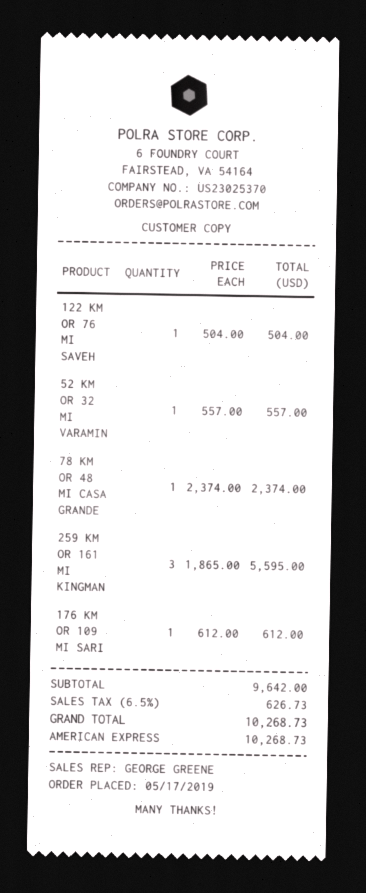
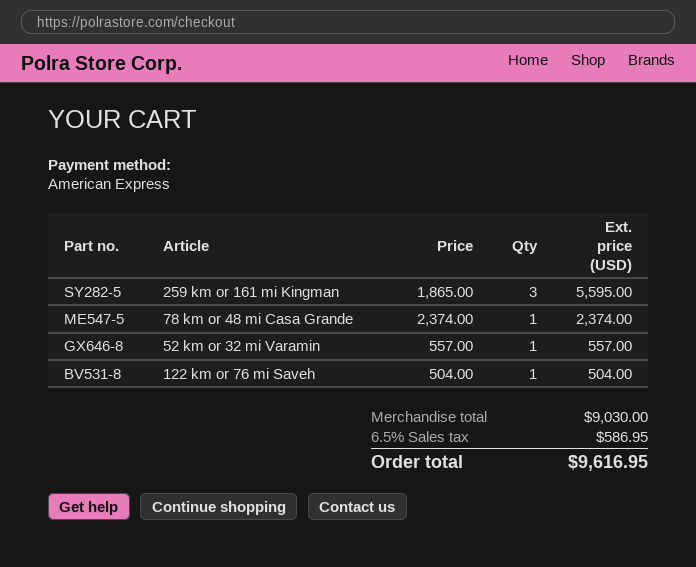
176 KM OR 109 MI SARI: 1 x 612.00 = 612.00 -> none
subtotal: 9642.00 -> 9030.00
tax: 6.5% = 626.73 -> 6.5% = 586.95
total: 10268.73 -> 9616.95

